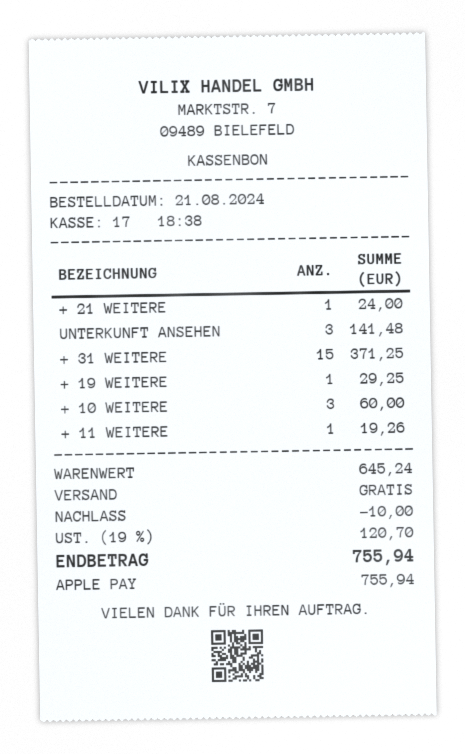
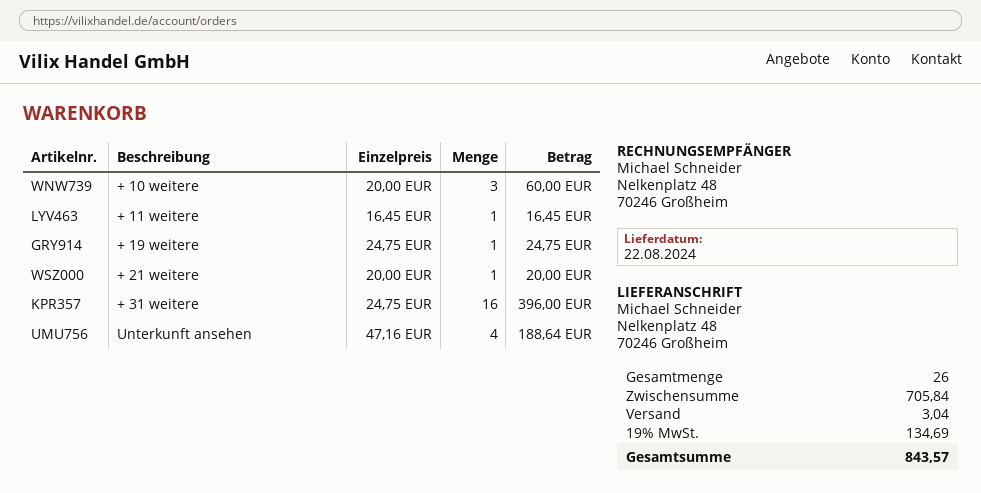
+ 21 WEITERE: 1 for 24.00 -> 1 for 20.00
UNTERKUNFT ANSEHEN: 3 for 141.48 -> 4 for 188.64
+ 31 WEITERE: 15 for 371.25 -> 16 for 396.00
+ 19 WEITERE: 1 for 29.25 -> 1 for 24.75
+ 11 WEITERE: 1 for 19.26 -> 1 for 16.45
subtotal: 645.24 -> 705.84
discount: 10.00 -> none
shipping: 0.00 -> 3.04
tax: 19% = 120.70 -> 19% = 134.69
total: 755.94 -> 843.57

